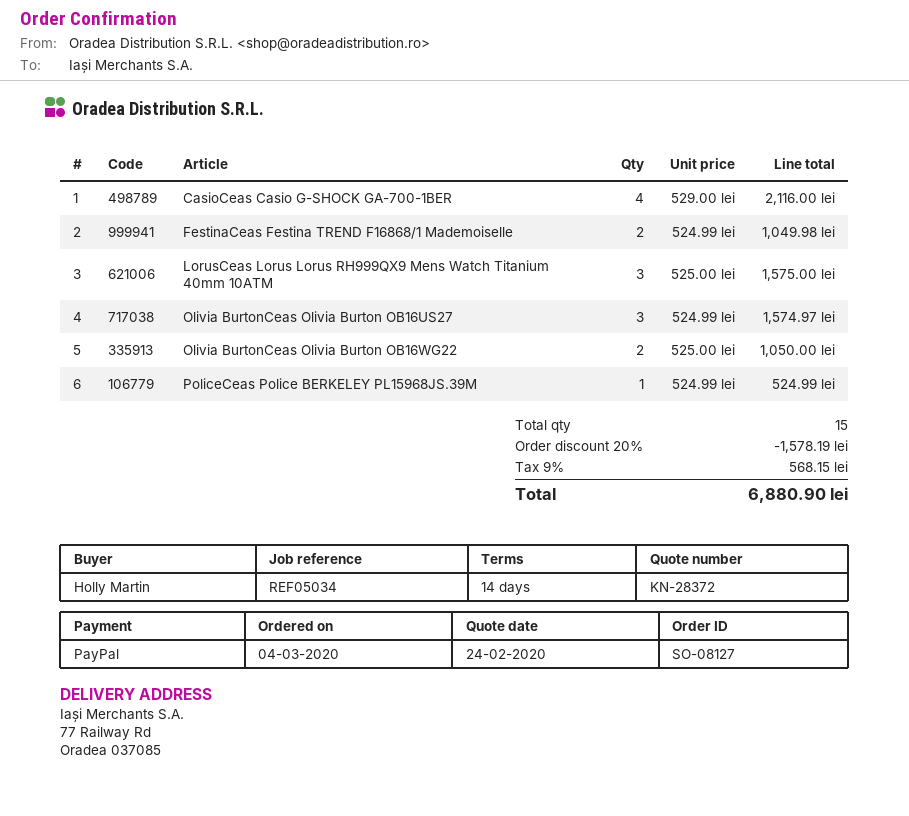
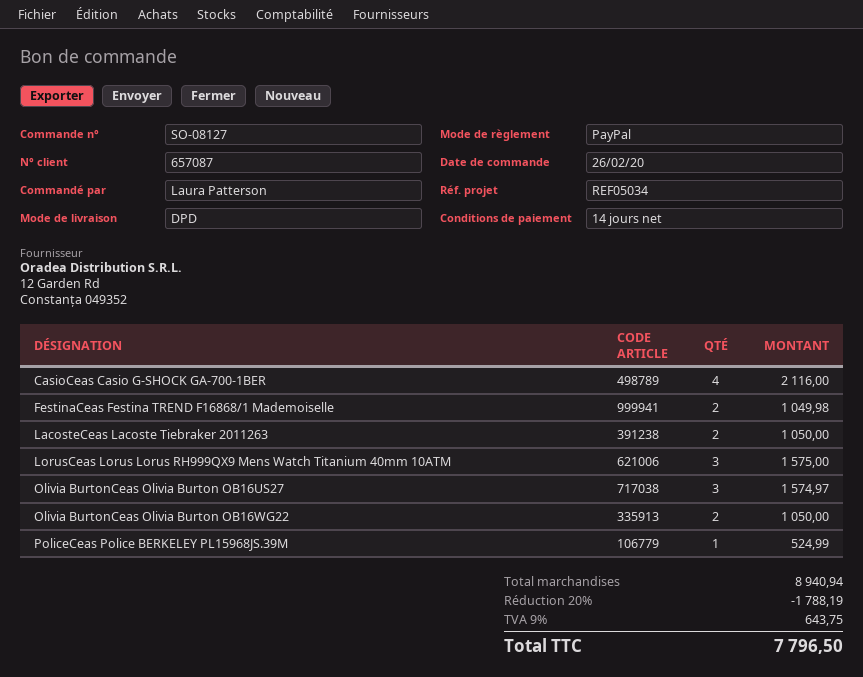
order date: 2020-03-04 -> 2020-02-26
ordered by: Holly Martin -> Laura Patterson
LacosteCeas Lacoste Tiebraker 2011263: none -> 2 for 1050.00
discount: 20% = 1578.19 -> 20% = 1788.19
tax: 9% = 568.15 -> 9% = 643.75
total: 6880.90 -> 7796.50

